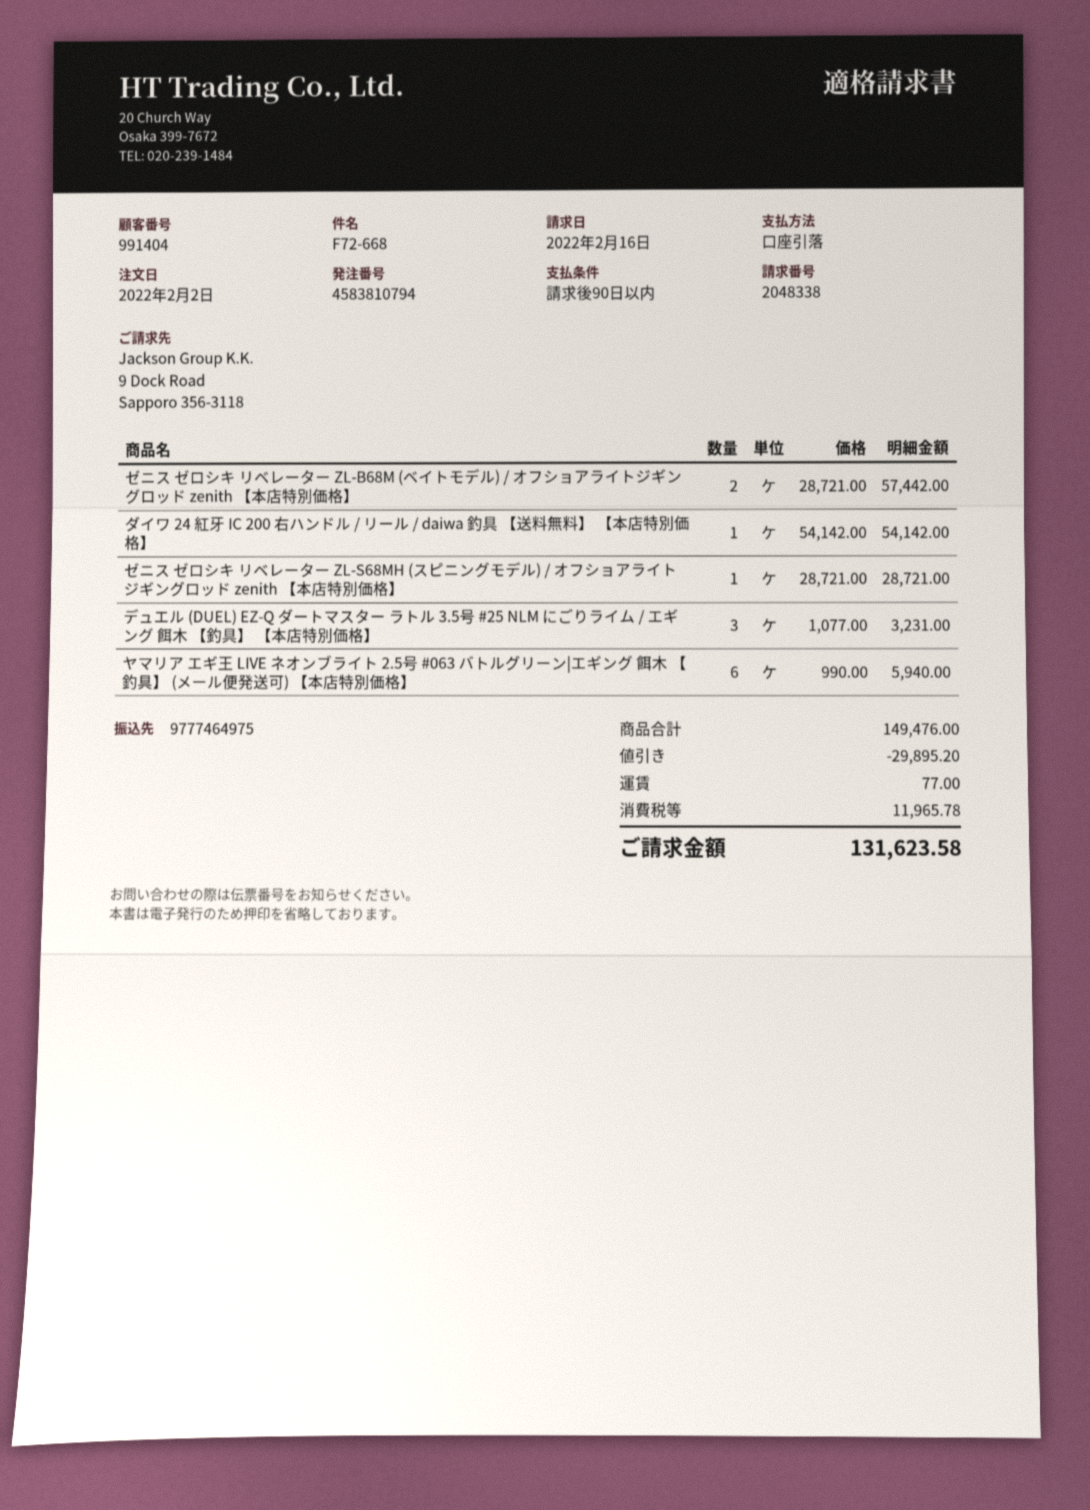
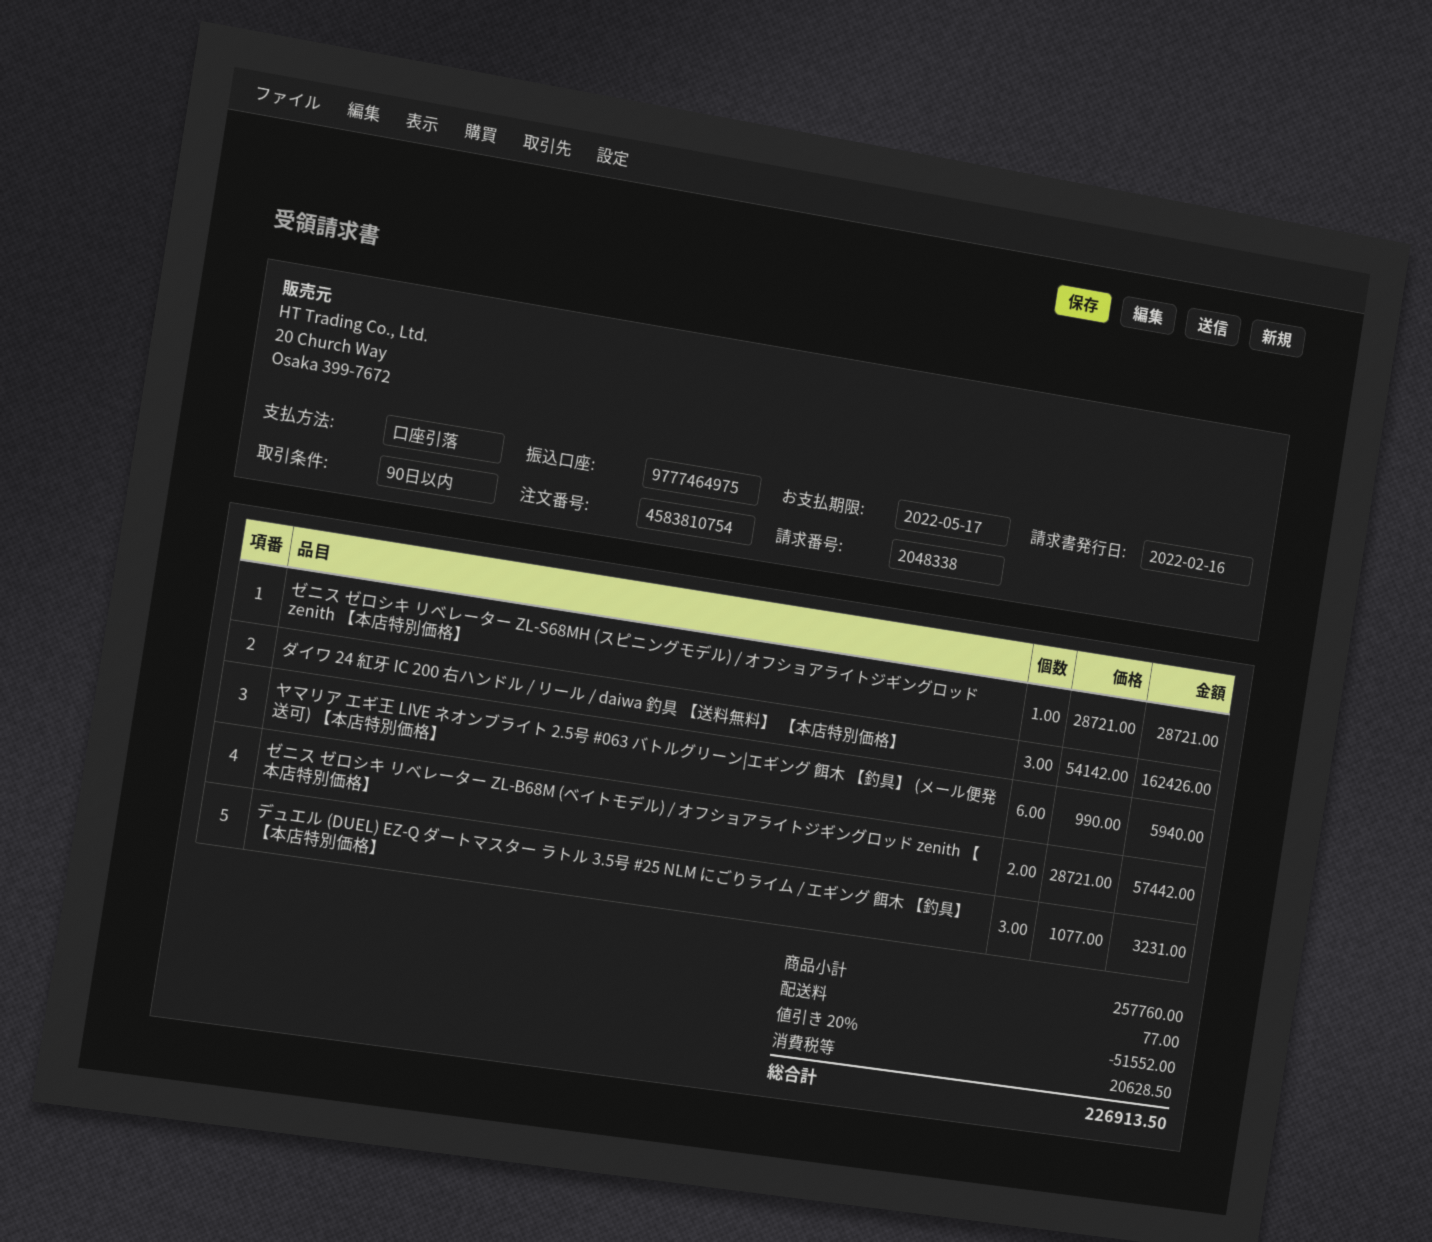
order number: 4583810794 -> 4583810754
ダイワ 24 紅牙 IC 200 右ハンドル / リール / daiwa 釣具 【送料無料】 【本店特別価格】: 1 x 54142.00 = 54142.00 -> 3 x 54142.00 = 162426.00
subtotal: 149476.00 -> 257760.00
discount: 29895.20 -> 51552.00
tax: 11965.78 -> 20628.50
total: 131623.58 -> 226913.50

